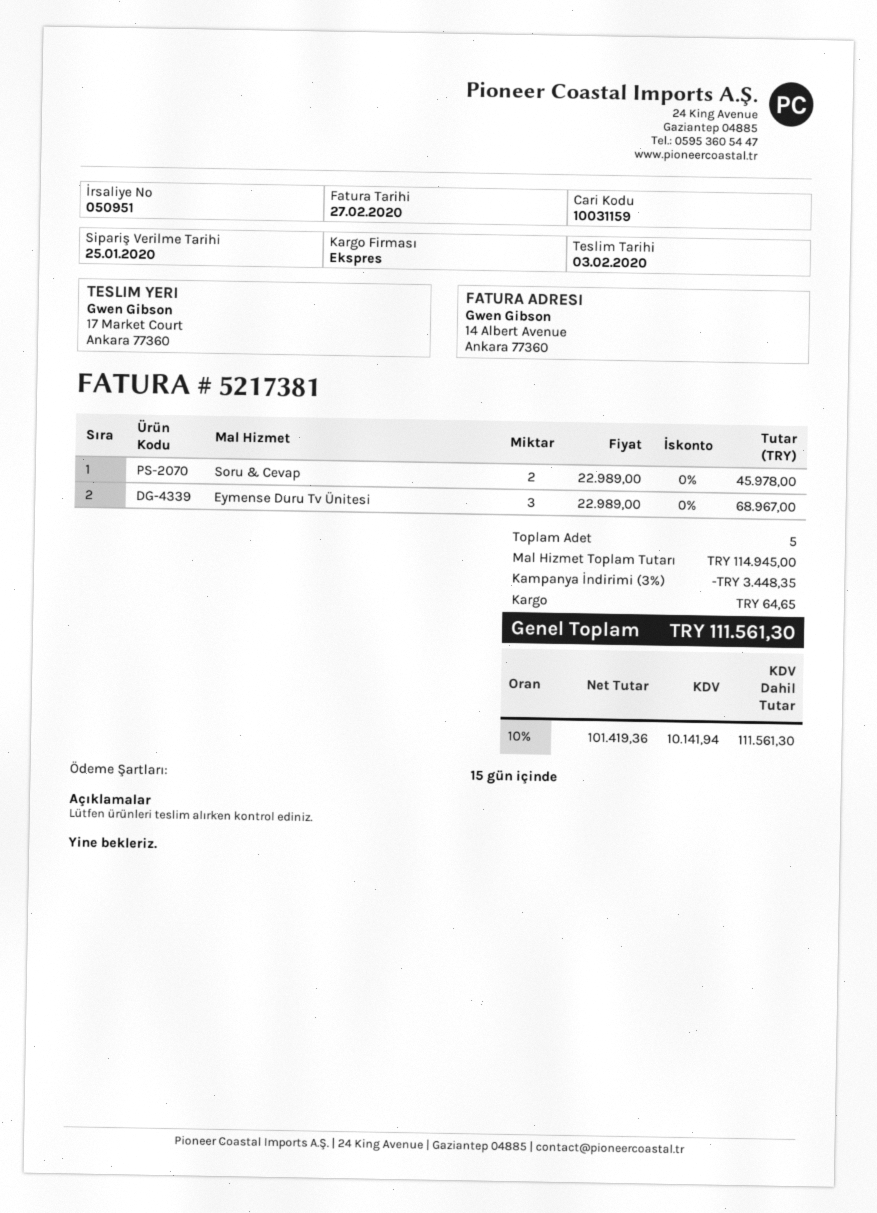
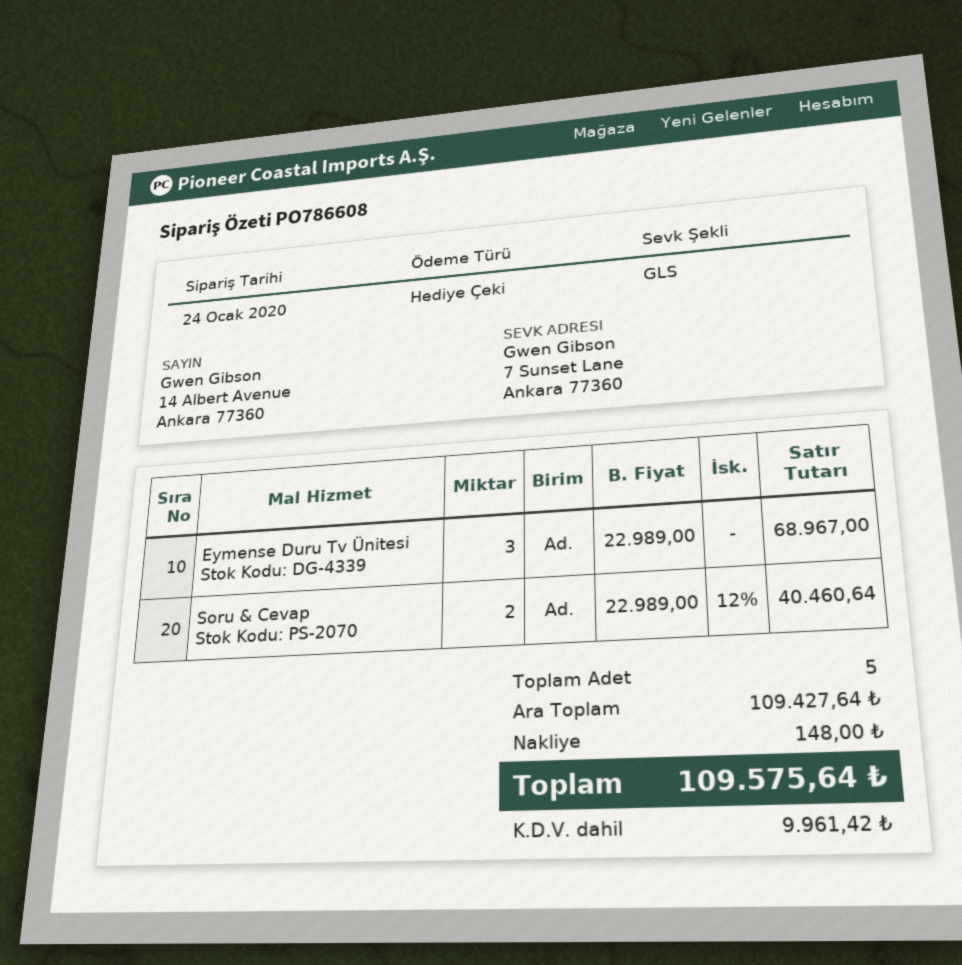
order date: 2020-01-25 -> 2020-01-24
shipping method: express -> GLS
ship to: 17 Market Court, Ankara 77360 -> 7 Sunset Lane, Ankara 77360
Soru & Cevap: 2 x 22989.00 = 45978.00 -> 2 x 22989.00 - 12% = 40460.64
subtotal: 114945.00 -> 109427.64
discount: 3% = 3448.35 -> none
shipping: 64.65 -> 148.00
tax: 10141.94 -> 9961.42
total: 111561.30 -> 109575.64

